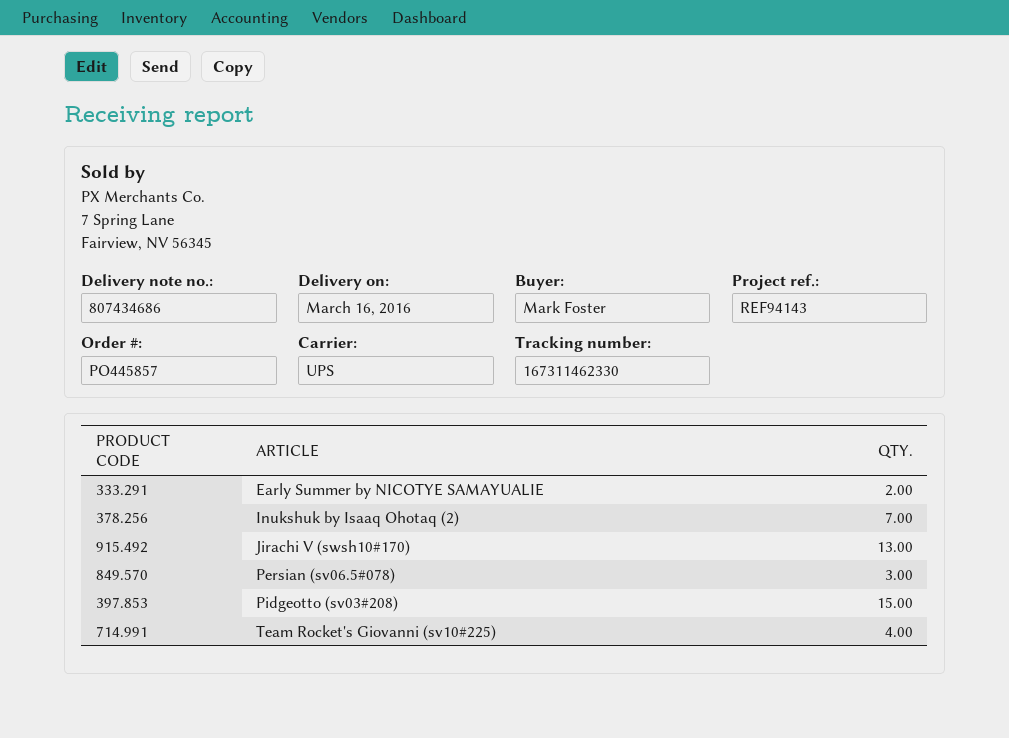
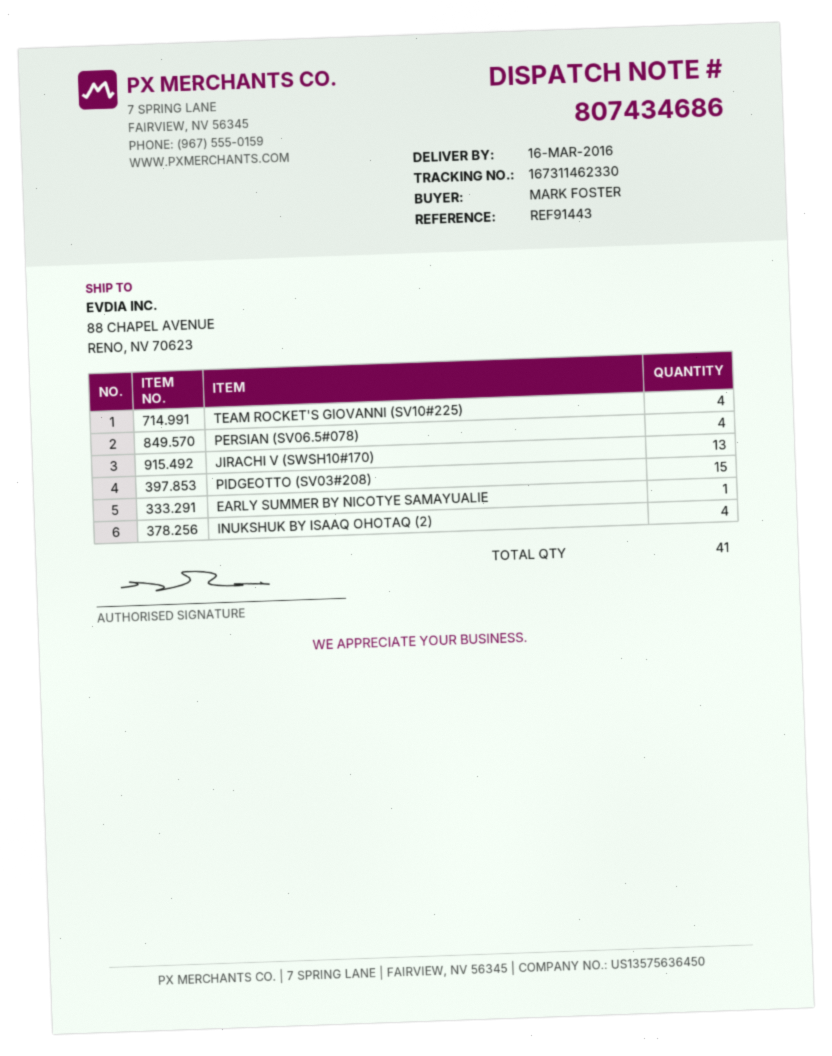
reference: REF94143 -> REF91443
Early Summer by NICOTYE SAMAYUALIE: 2 -> 1
Inukshuk by Isaaq Ohotaq (2): 7 -> 4
Persian (sv06.5#078): 3 -> 4

